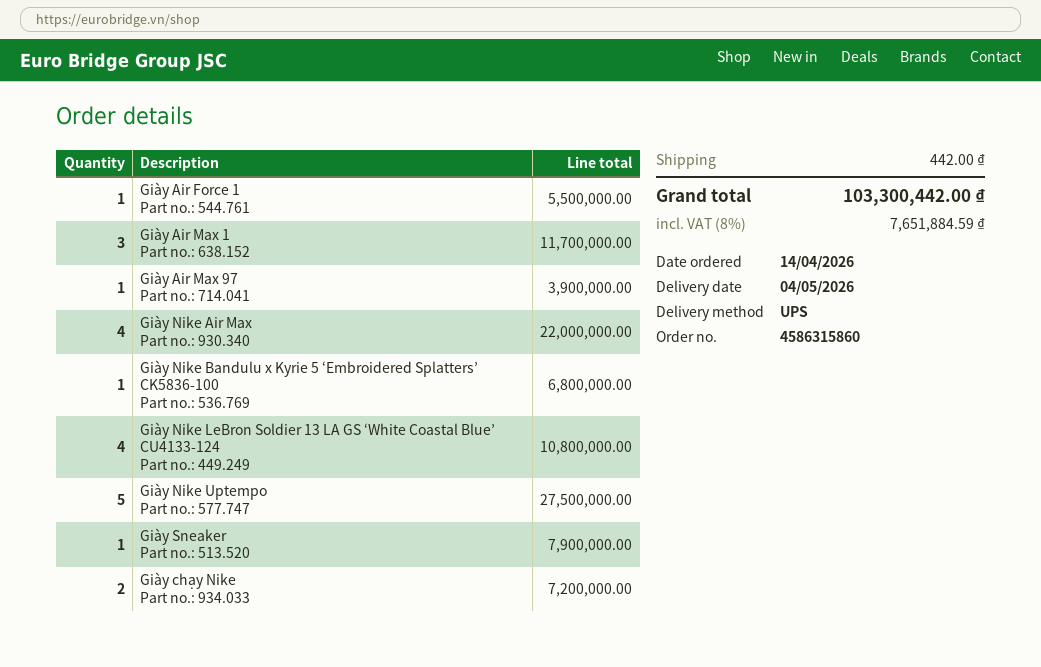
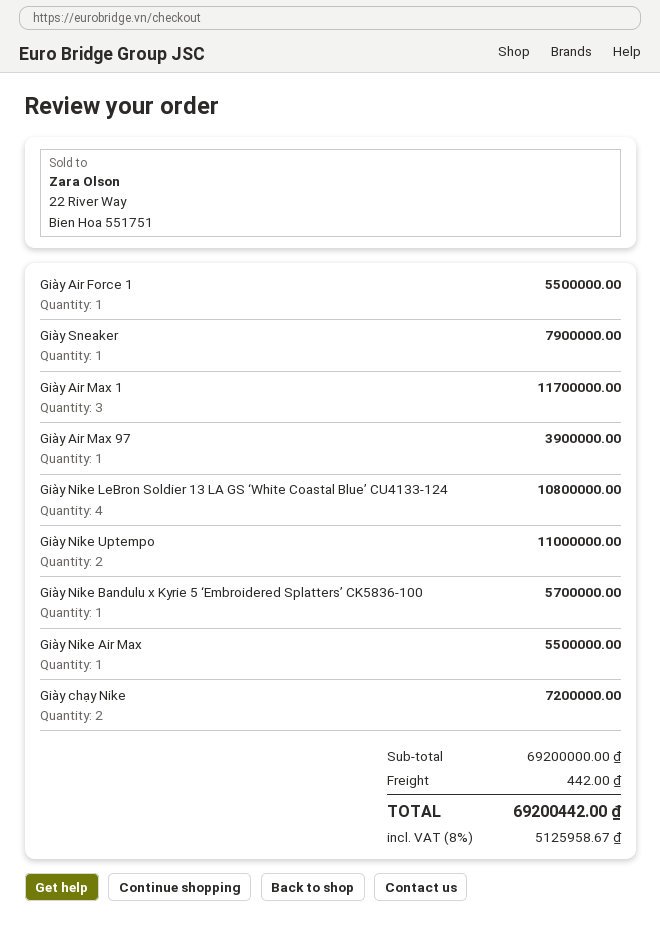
Giày Nike Air Max: 4 for 22000000.00 -> 1 for 5500000.00
Giày Nike Bandulu x Kyrie 5 ‘Embroidered Splatters’ CK5836-100: 1 for 6800000.00 -> 1 for 5700000.00
Giày Nike Uptempo: 5 for 27500000.00 -> 2 for 11000000.00
tax: 8% = 7651884.59 -> 8% = 5125958.67
total: 103300442.00 -> 69200442.00

